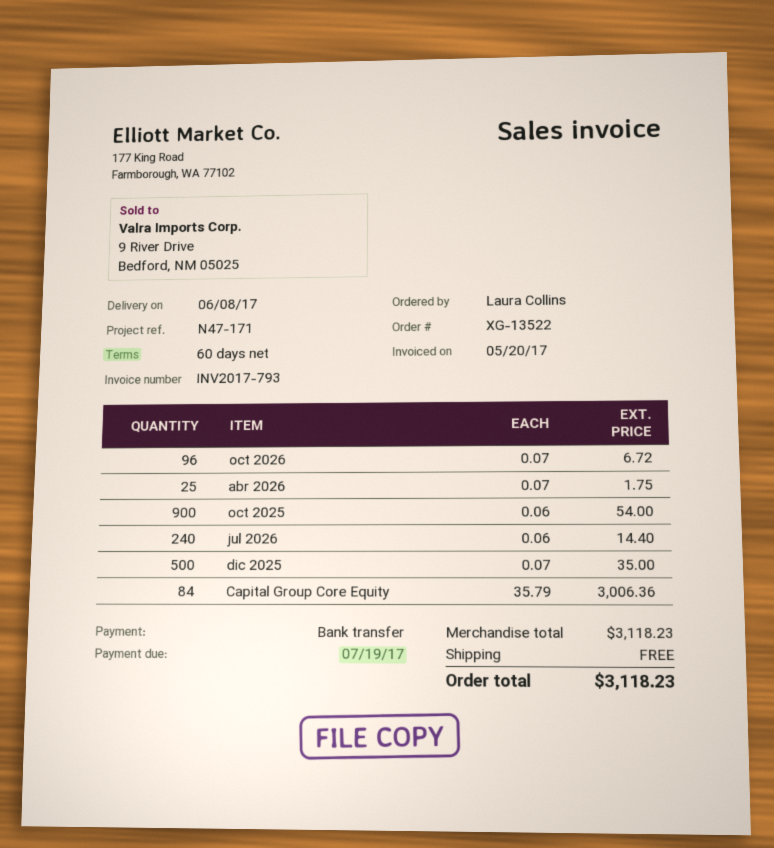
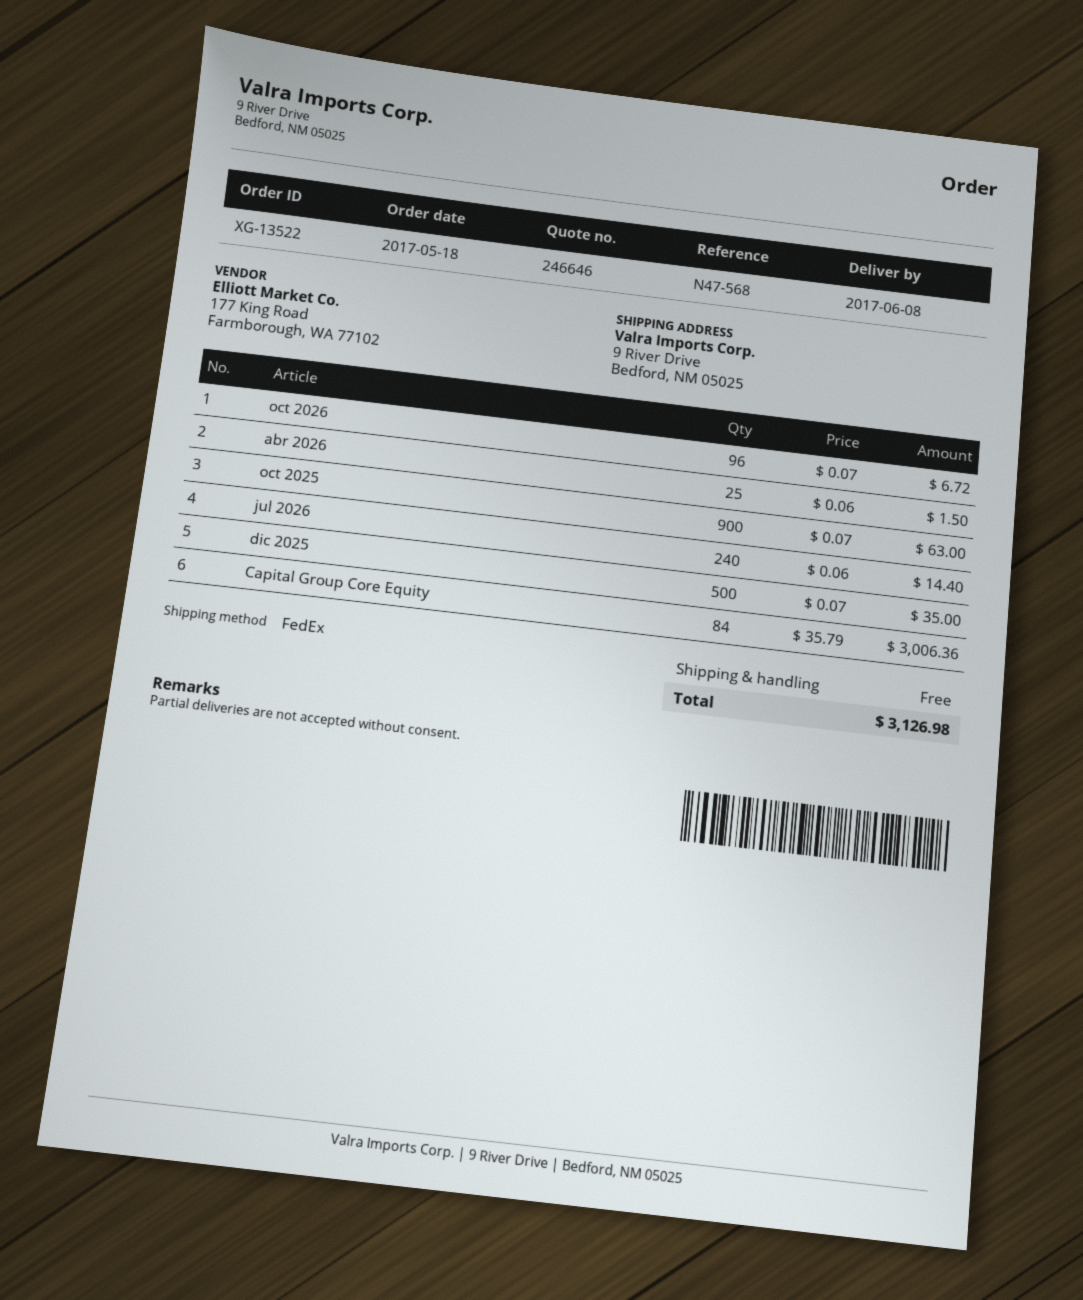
reference: N47-171 -> N47-568
abr 2026: 25 x 0.07 = 1.75 -> 25 x 0.06 = 1.50
oct 2025: 900 x 0.06 = 54.00 -> 900 x 0.07 = 63.00
total: 3118.23 -> 3126.98

